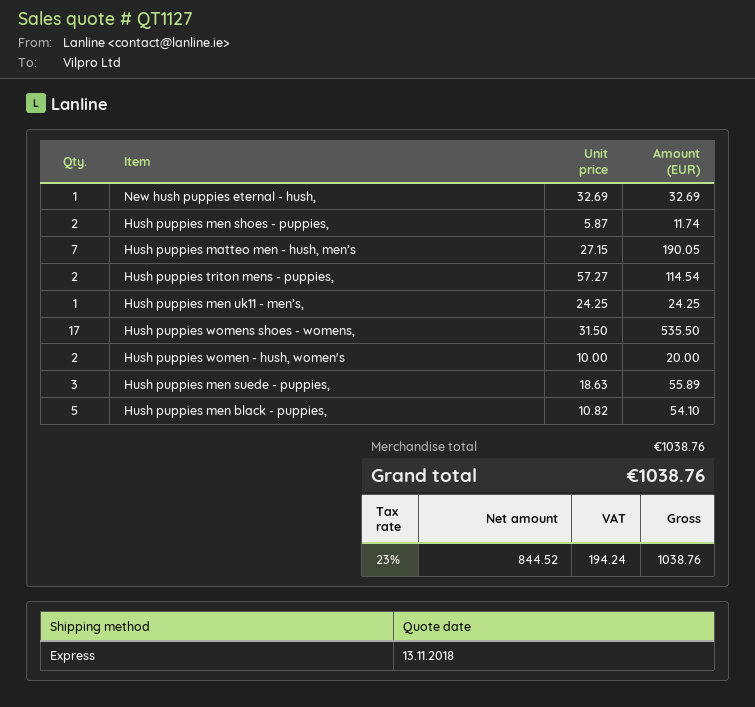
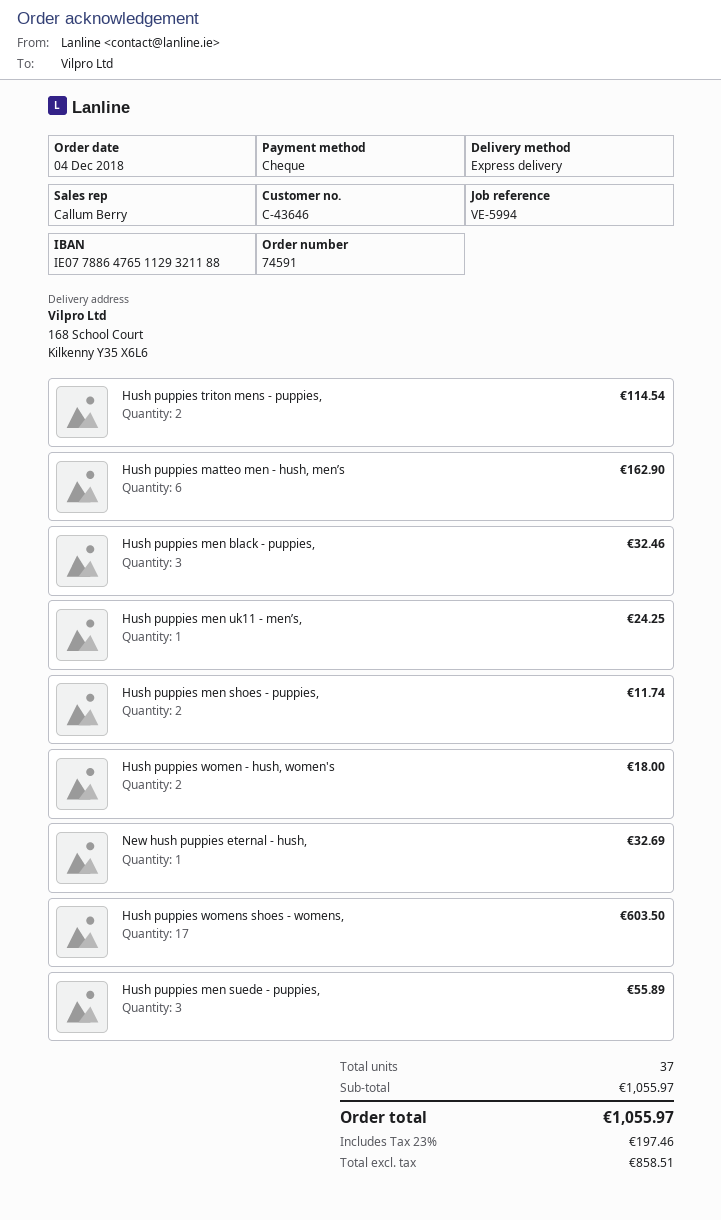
Hush puppies matteo men - hush, men’s: 7 for 190.05 -> 6 for 162.90
Hush puppies womens shoes - womens,: 17 for 535.50 -> 17 for 603.50
Hush puppies women - hush, women's: 2 for 20.00 -> 2 for 18.00
Hush puppies men black - puppies,: 5 for 54.10 -> 3 for 32.46
subtotal: 1038.76 -> 1055.97
net: 844.52 -> 858.51
tax: 23% = 194.24 -> 23% = 197.46
total: 1038.76 -> 1055.97

